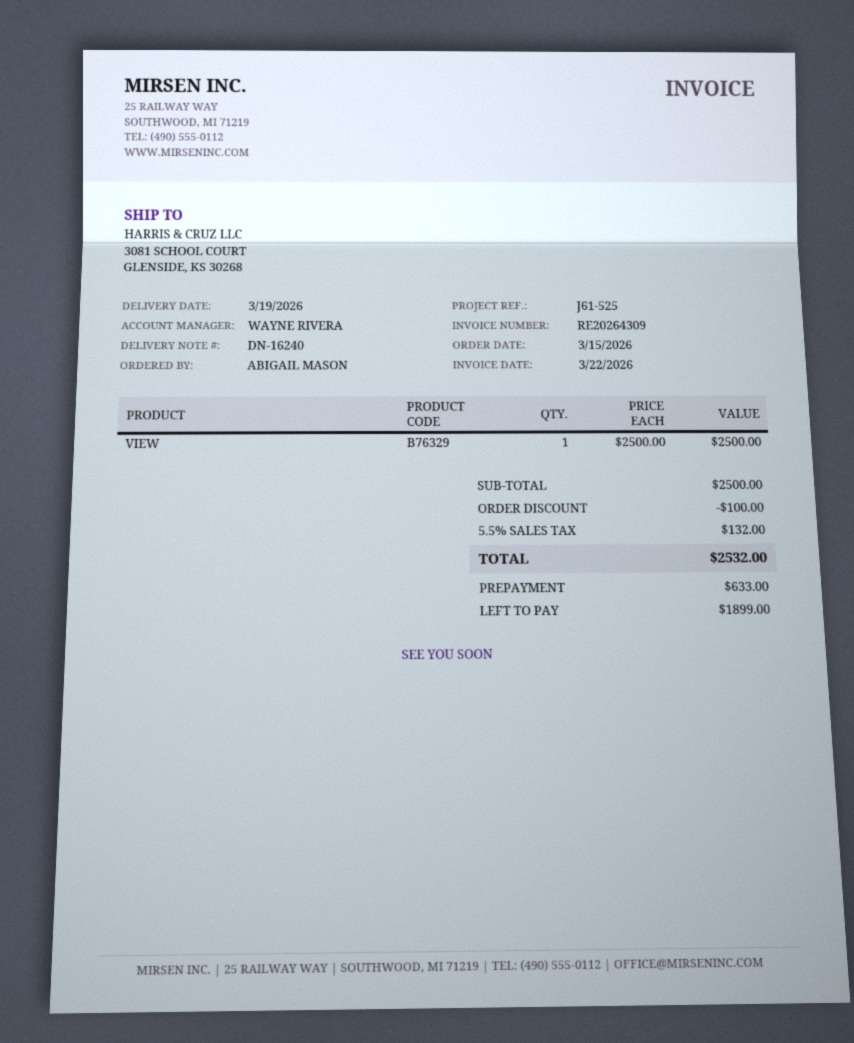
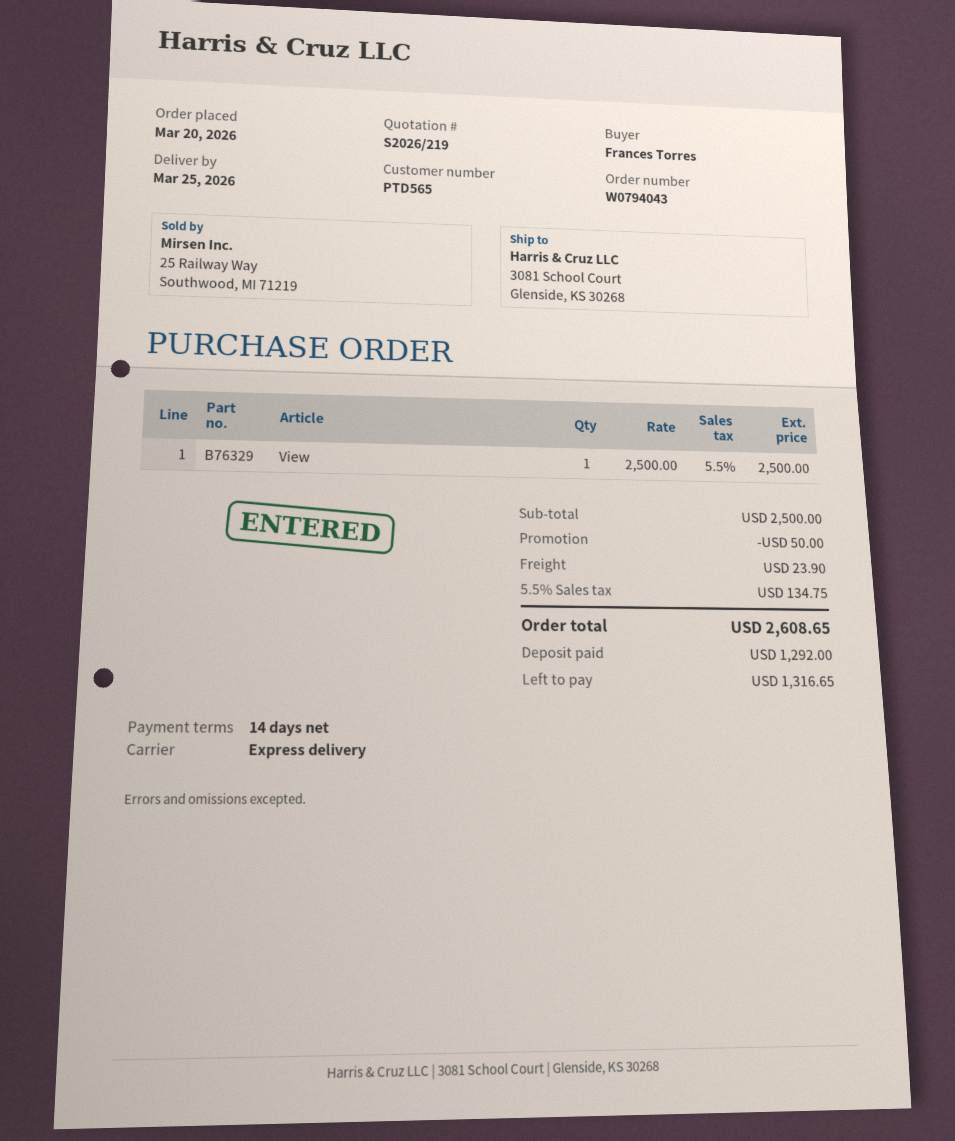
order date: 2026-03-15 -> 2026-03-20
delivery date: 2026-03-19 -> 2026-03-25
ordered by: ABIGAIL MASON -> Frances Torres
discount: 100.00 -> 50.00
shipping: none -> 23.90
tax: 5.5% = 132.00 -> 5.5% = 134.75
total: 2532.00 -> 2608.65
deposit: 633.00 -> 1292.00
balance: 1899.00 -> 1316.65

